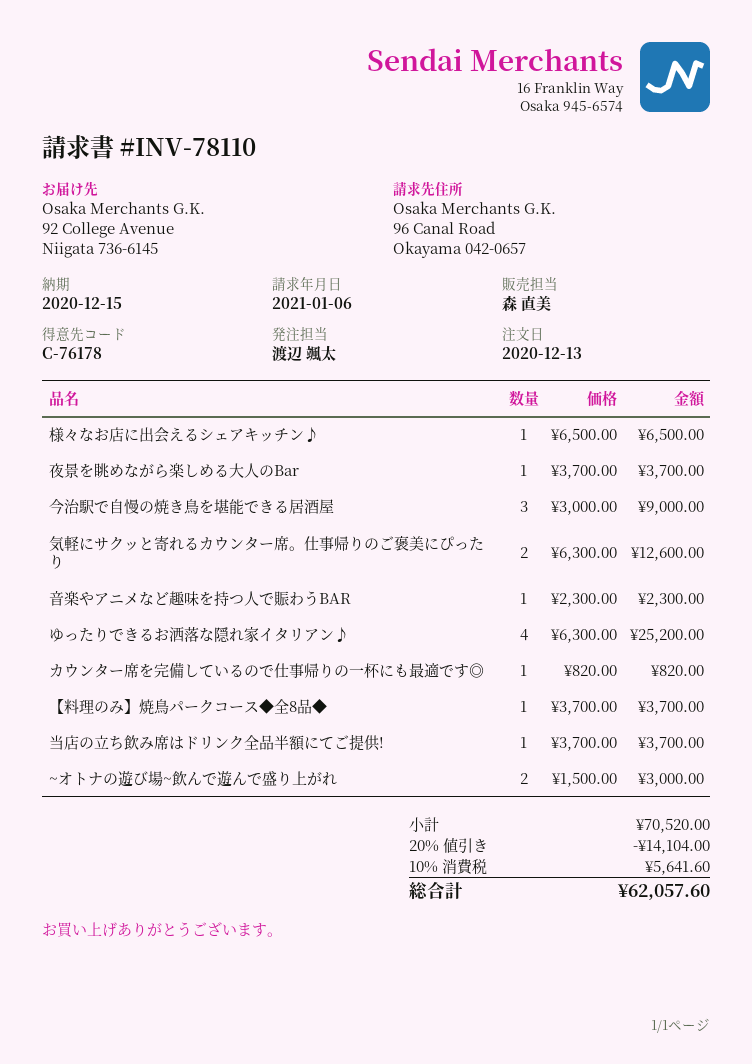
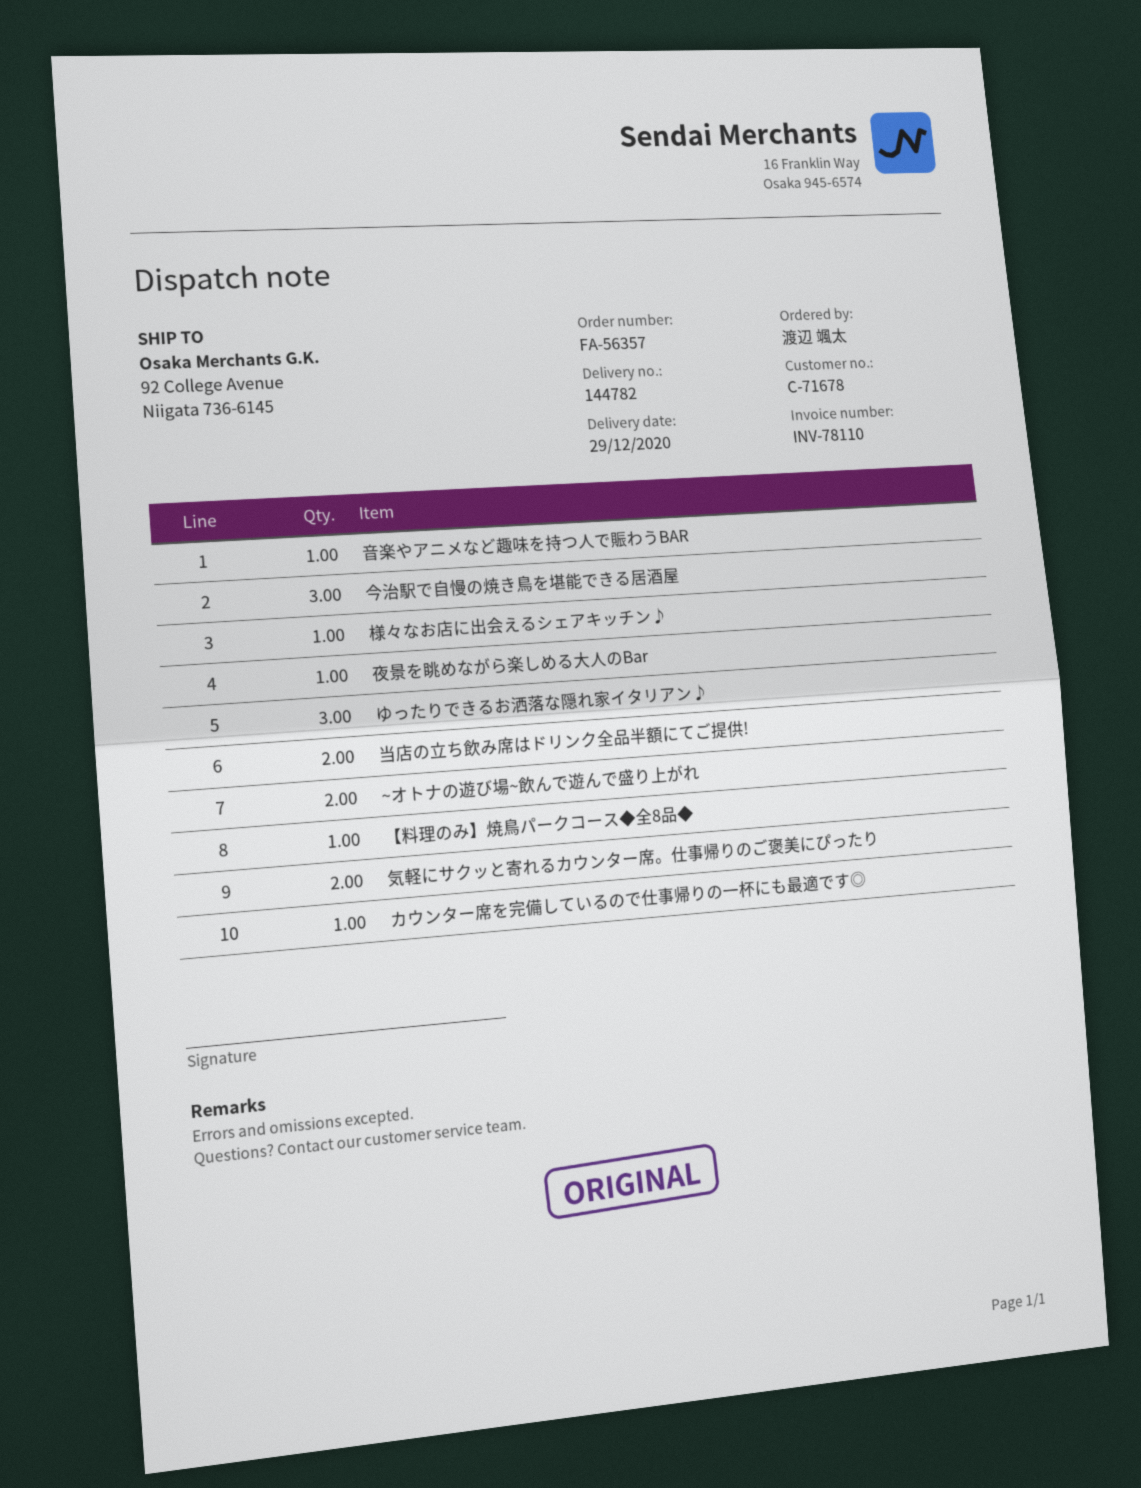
delivery date: 2020-12-15 -> 2020-12-29
customer number: C-76178 -> C-71678
ゆったりできるお洒落な隠れ家イタリアン♪: 4 -> 3
当店の立ち飲み席はドリンク全品半額にてご提供!: 1 -> 2

